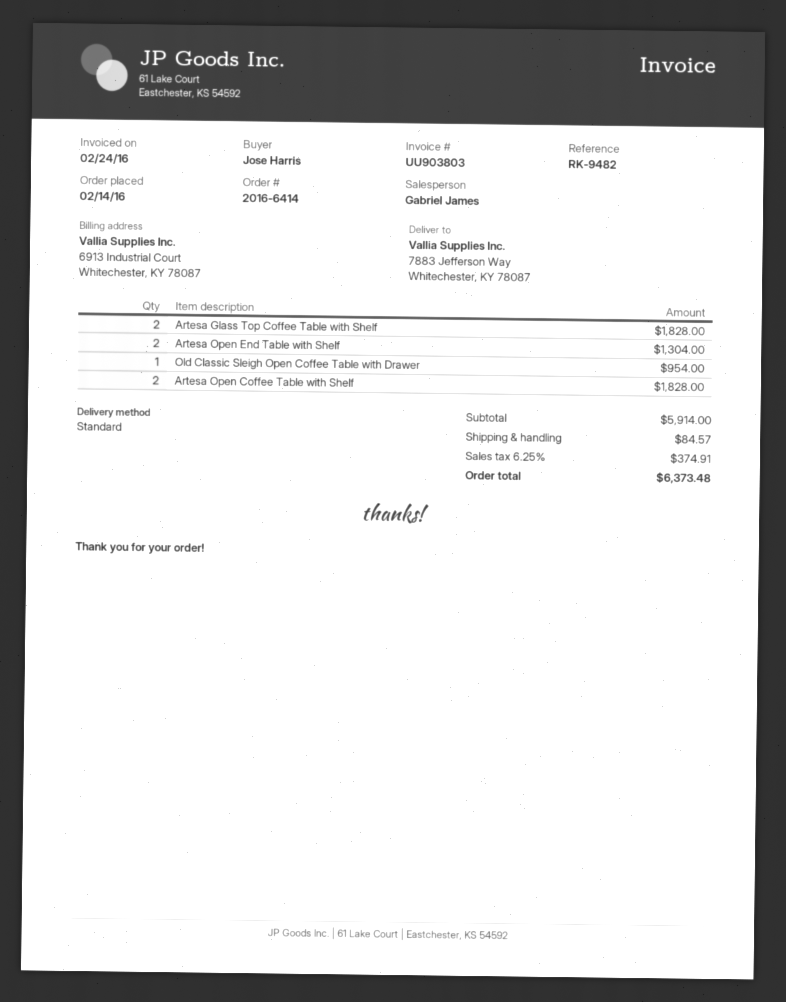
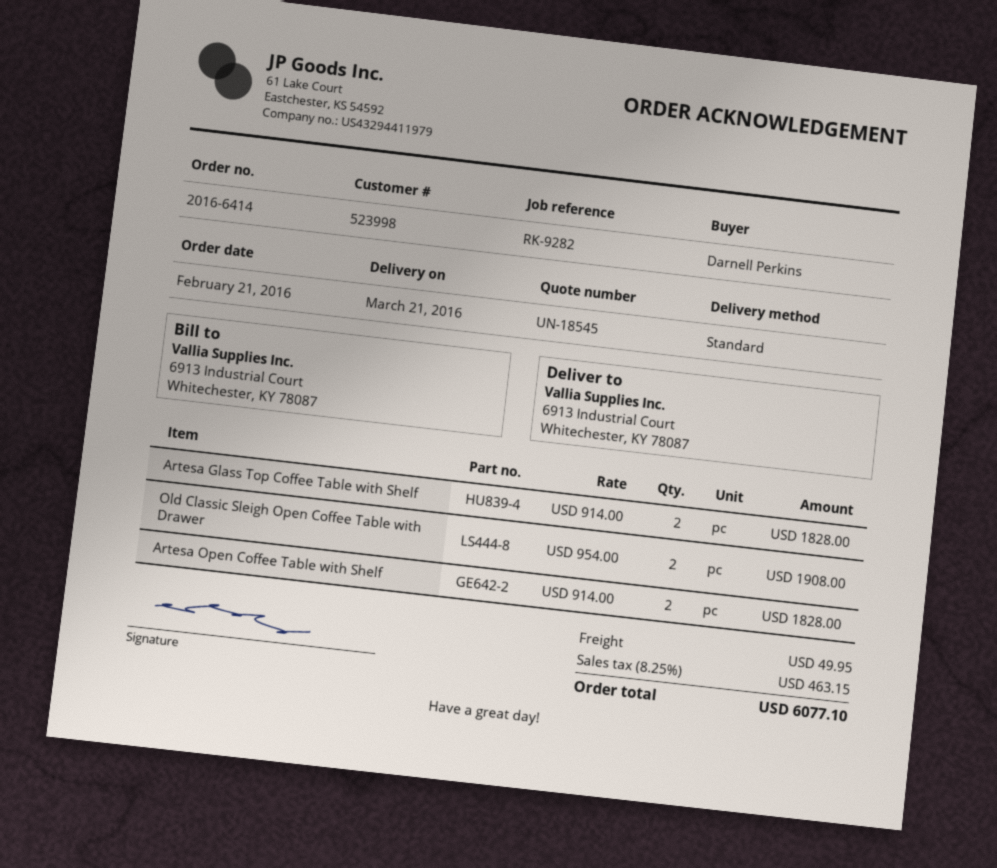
order date: 2016-02-14 -> 2016-02-21
reference: RK-9482 -> RK-9282
ordered by: Jose Harris -> Darnell Perkins
ship to: 7883 Jefferson Way, Whitechester, KY 78087 -> 6913 Industrial Court, Whitechester, KY 78087
Artesa Open End Table with Shelf: 2 for 1304.00 -> none
Old Classic Sleigh Open Coffee Table with Drawer: 1 for 954.00 -> 2 for 1908.00
shipping: 84.57 -> 49.95
tax: 6.25% = 374.91 -> 8.25% = 463.15
total: 6373.48 -> 6077.10

